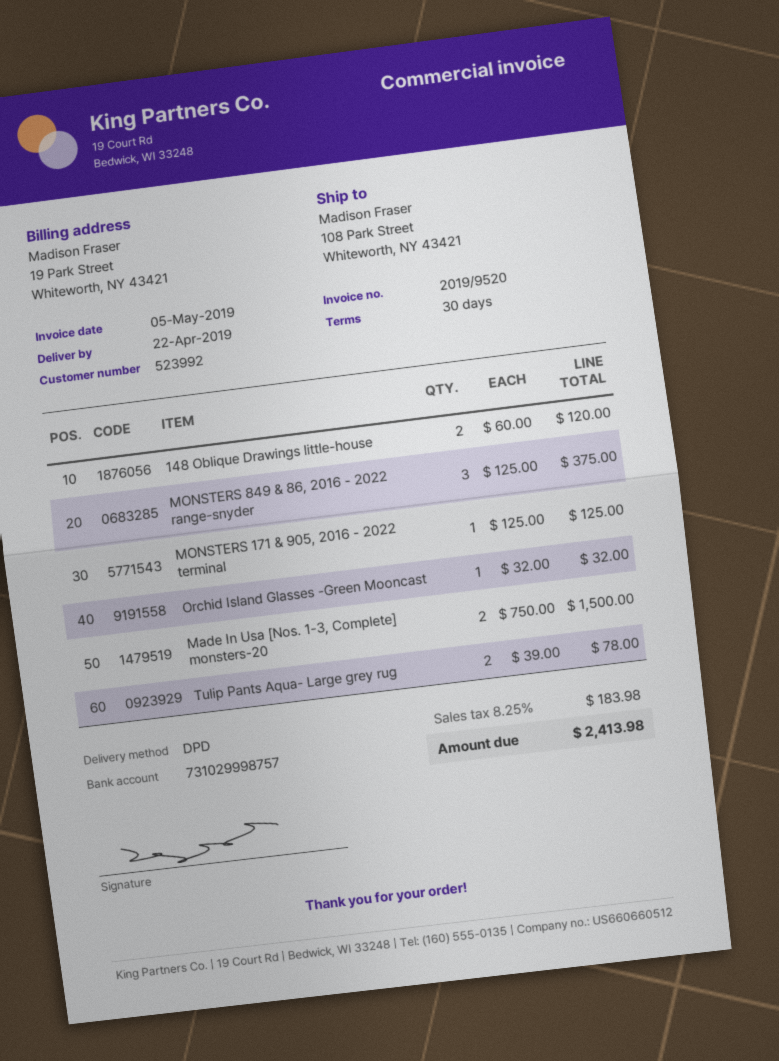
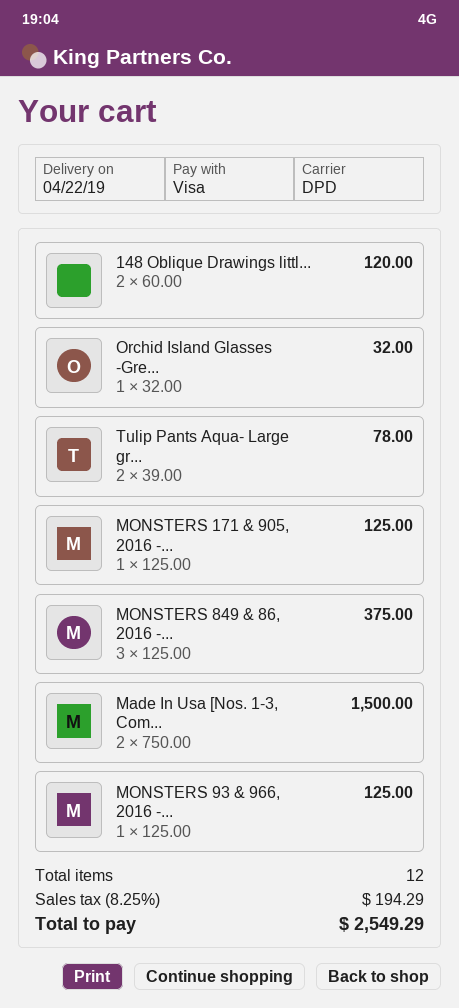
MONSTERS 93 & 966, 2016 -...: none -> 1 x 125.00 = 125.00
tax: 8.25% = 183.98 -> 8.25% = 194.29
total: 2413.98 -> 2549.29

